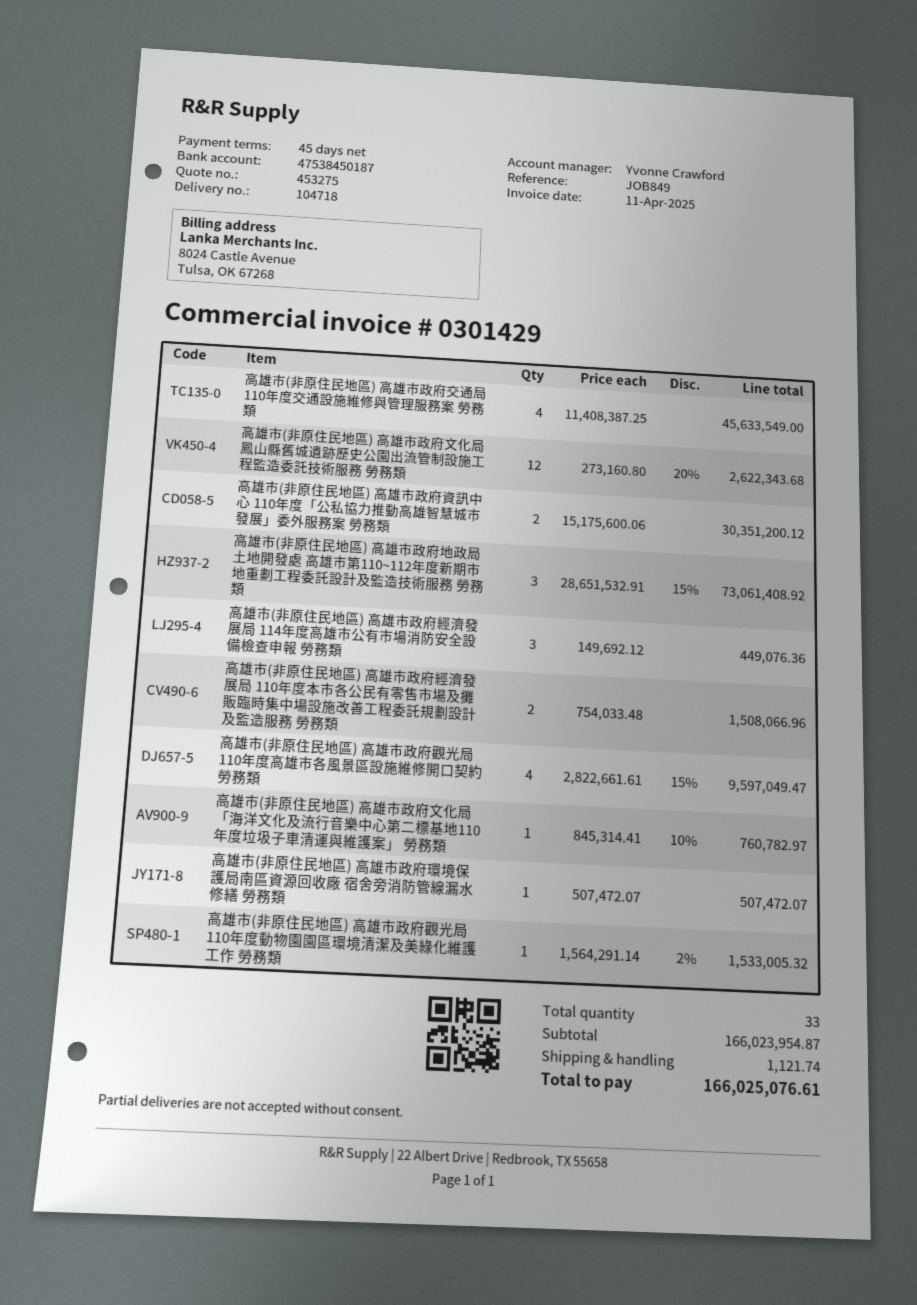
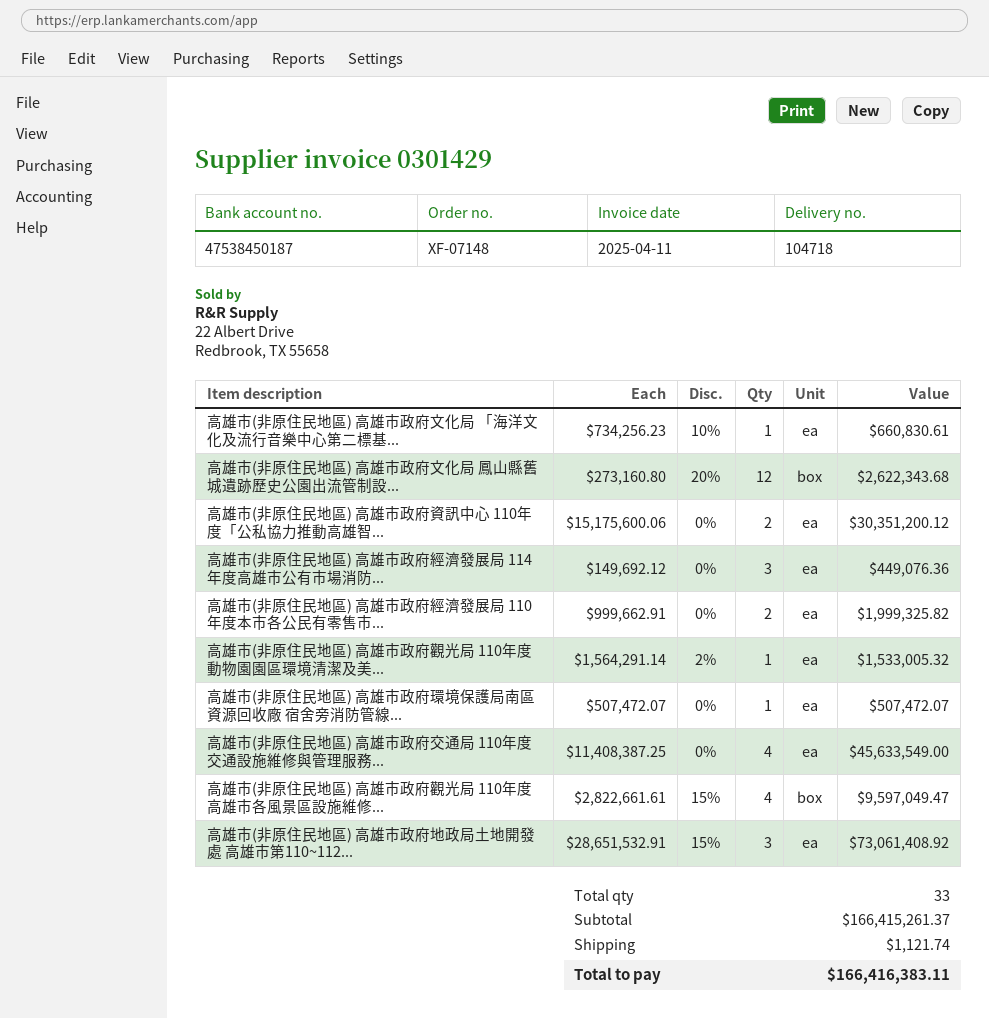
高雄市(非原住民地區) 高雄市政府經濟發展局 110年度本市各公民有零售市場及攤販臨時集中場設施改善工程委託規劃設計及監造服務 勞務類: 2 x 754033.48 = 1508066.96 -> 2 x 999662.91 = 1999325.82
高雄市(非原住民地區) 高雄市政府文化局 「海洋文化及流行音樂中心第二標基地110年度垃圾子車清運與維護案」 勞務類: 1 x 845314.41 - 10% = 760782.97 -> 1 x 734256.23 - 10% = 660830.61
subtotal: 166023954.87 -> 166415261.37
total: 166025076.61 -> 166416383.11

